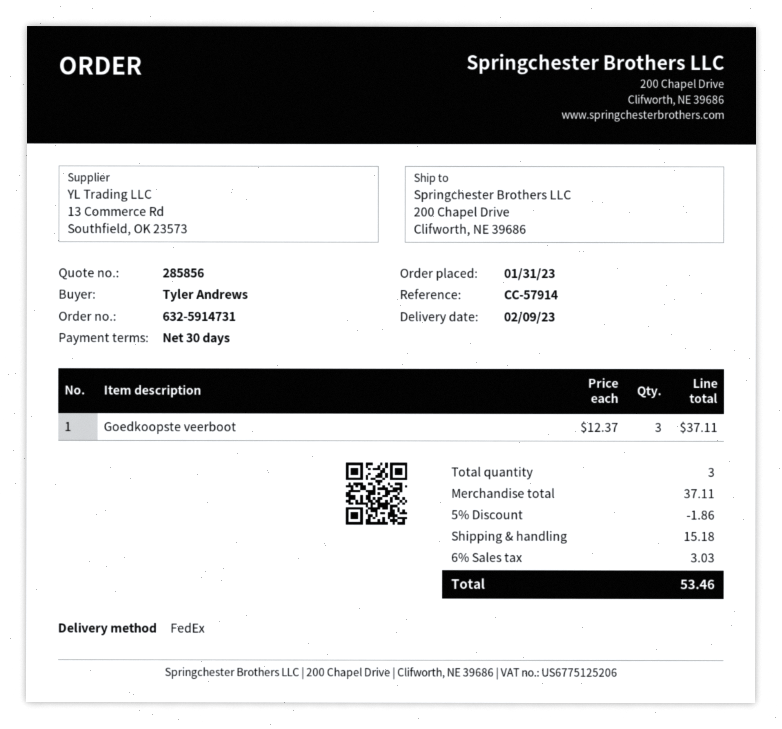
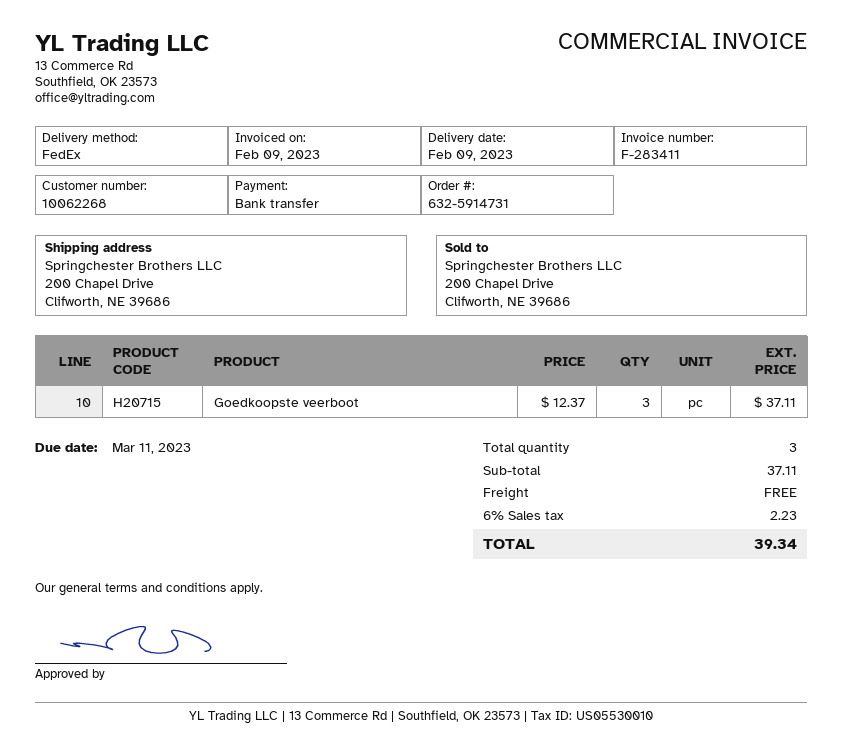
discount: 5% = 1.86 -> none
shipping: 15.18 -> 0.00
tax: 6% = 3.03 -> 6% = 2.23
total: 53.46 -> 39.34

